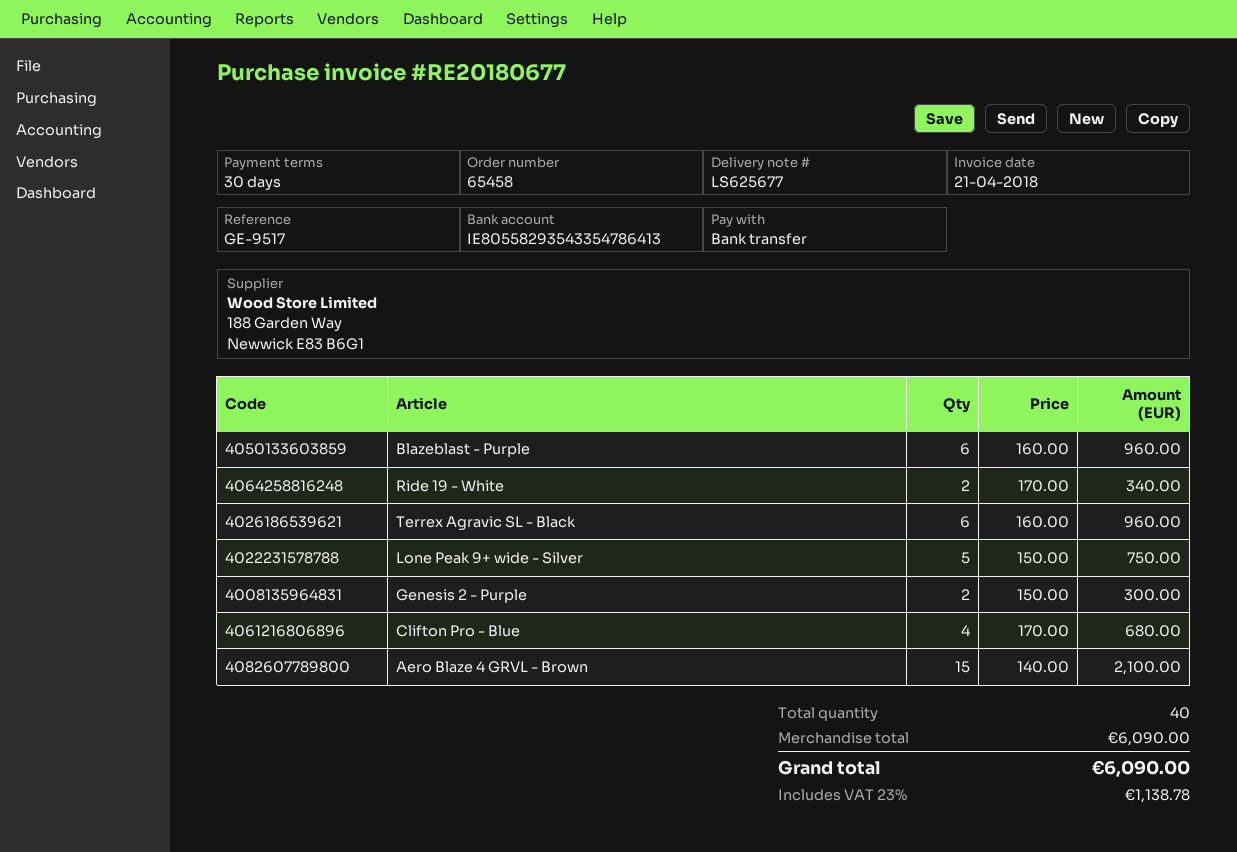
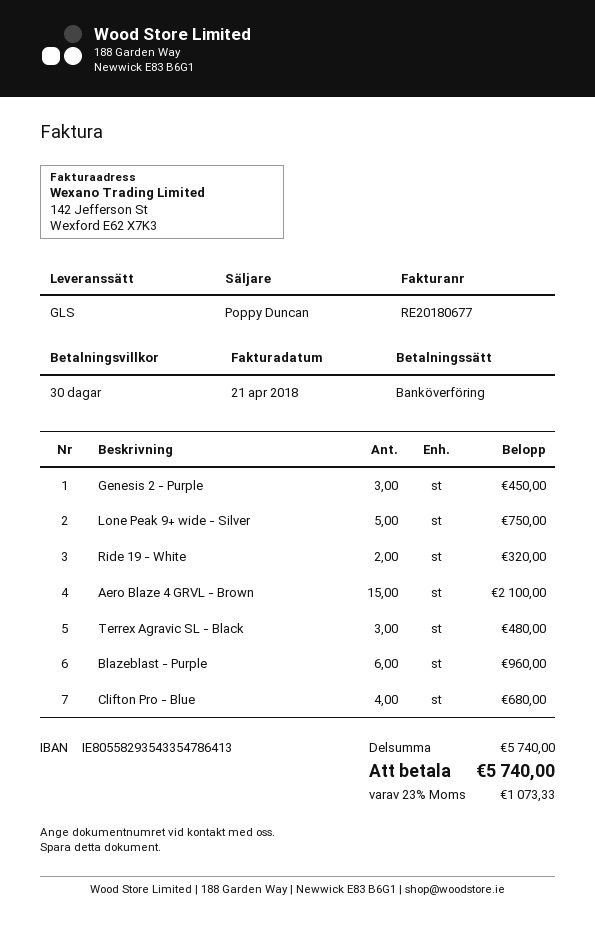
Ride 19 - White: 2 for 340.00 -> 2 for 320.00
Terrex Agravic SL - Black: 6 for 960.00 -> 3 for 480.00
Genesis 2 - Purple: 2 for 300.00 -> 3 for 450.00
subtotal: 6090.00 -> 5740.00
tax: 23% = 1138.78 -> 23% = 1073.33
total: 6090.00 -> 5740.00

